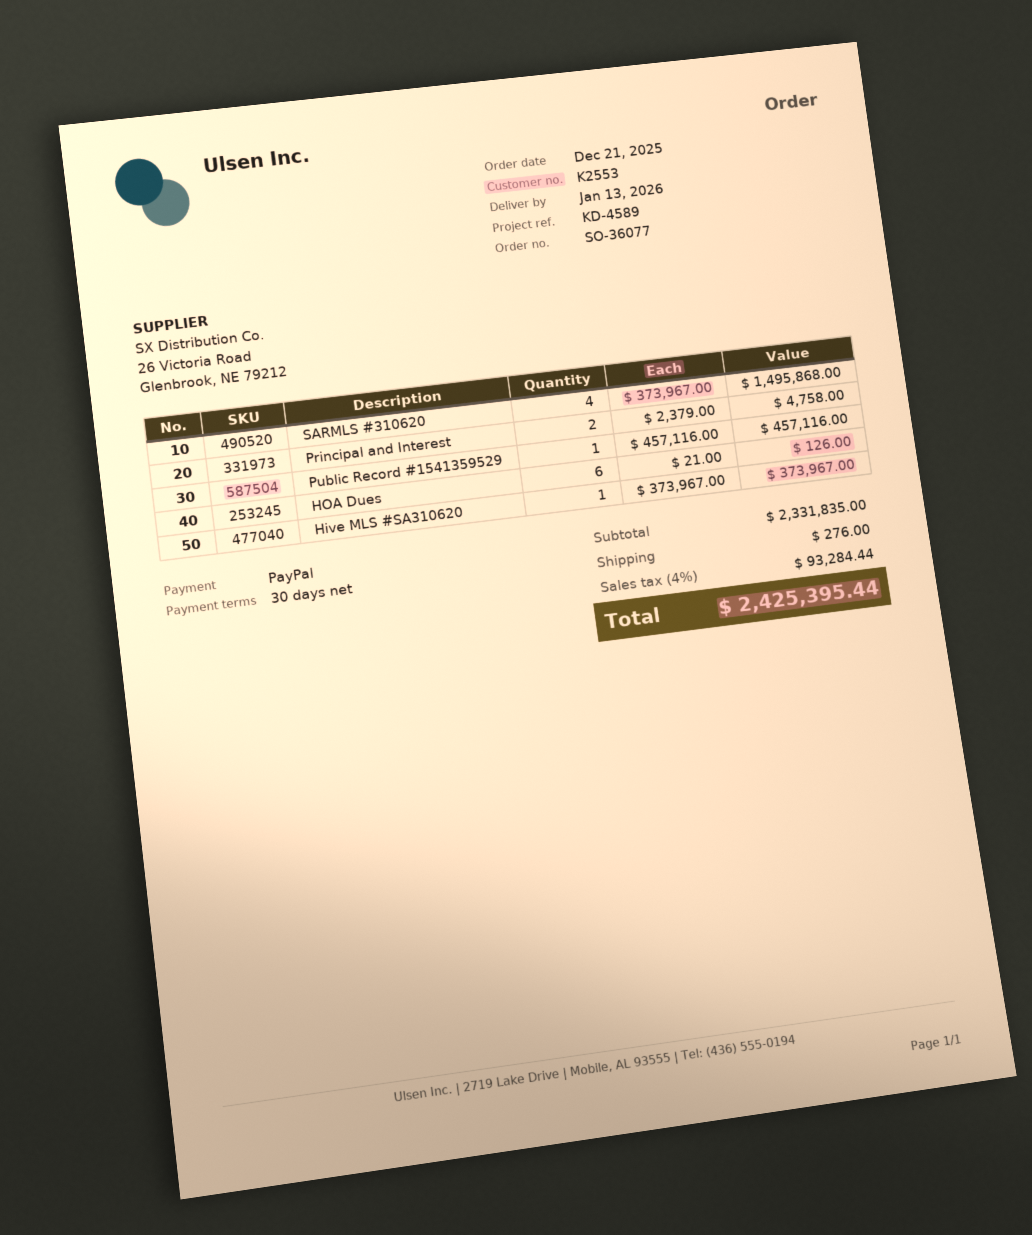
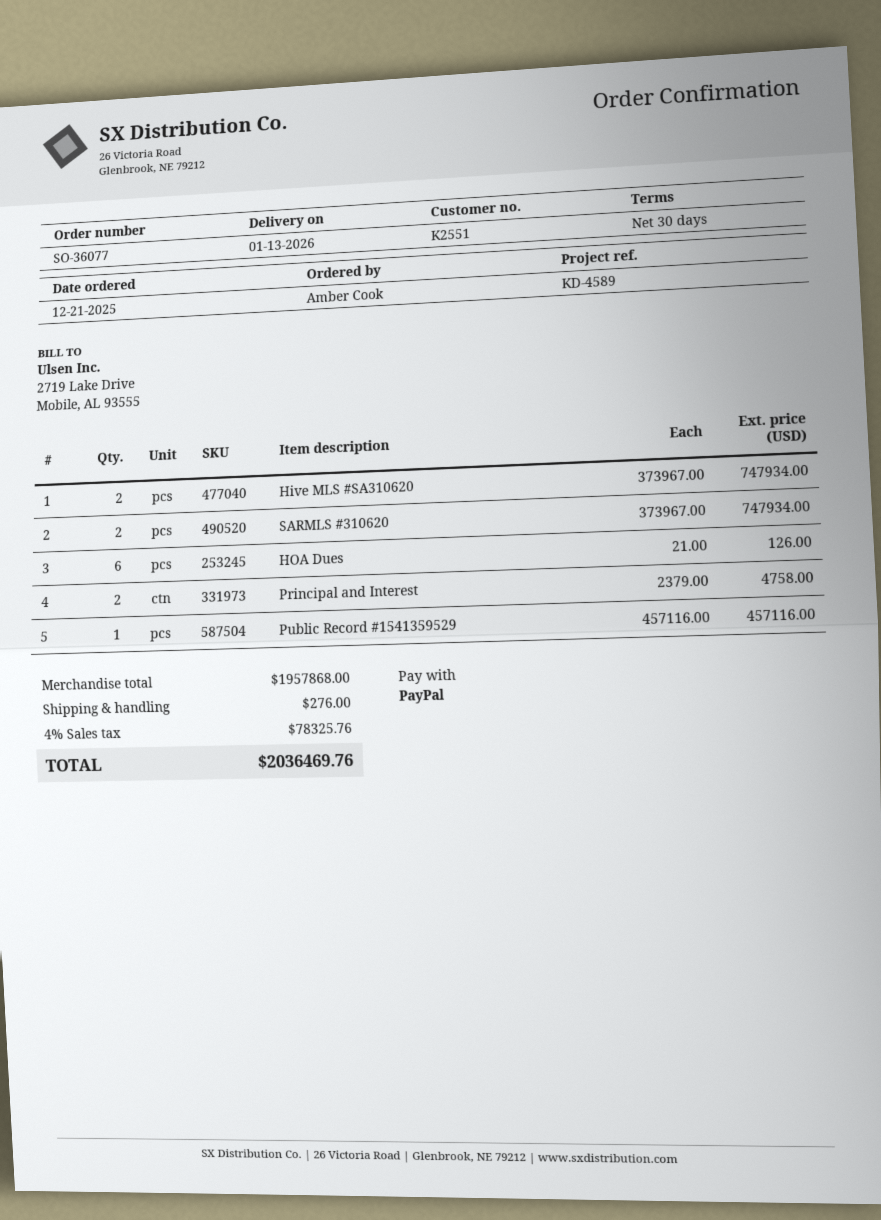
customer number: K2553 -> K2551
SARMLS #310620: 4 x 373967.00 = 1495868.00 -> 2 x 373967.00 = 747934.00
Hive MLS #SA310620: 1 x 373967.00 = 373967.00 -> 2 x 373967.00 = 747934.00
subtotal: 2331835.00 -> 1957868.00
tax: 4% = 93284.44 -> 4% = 78325.76
total: 2425395.44 -> 2036469.76

